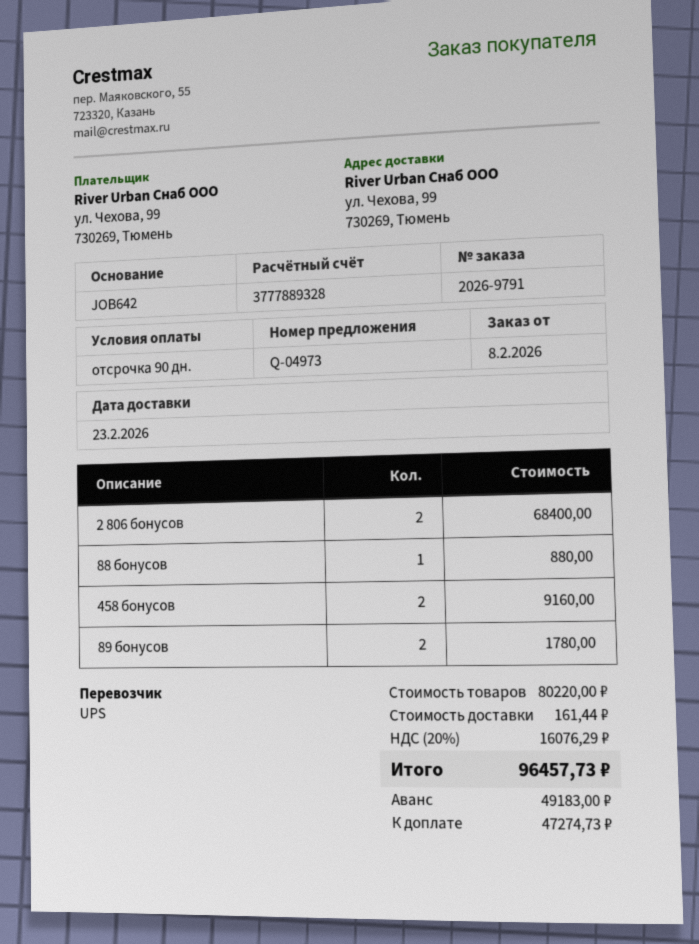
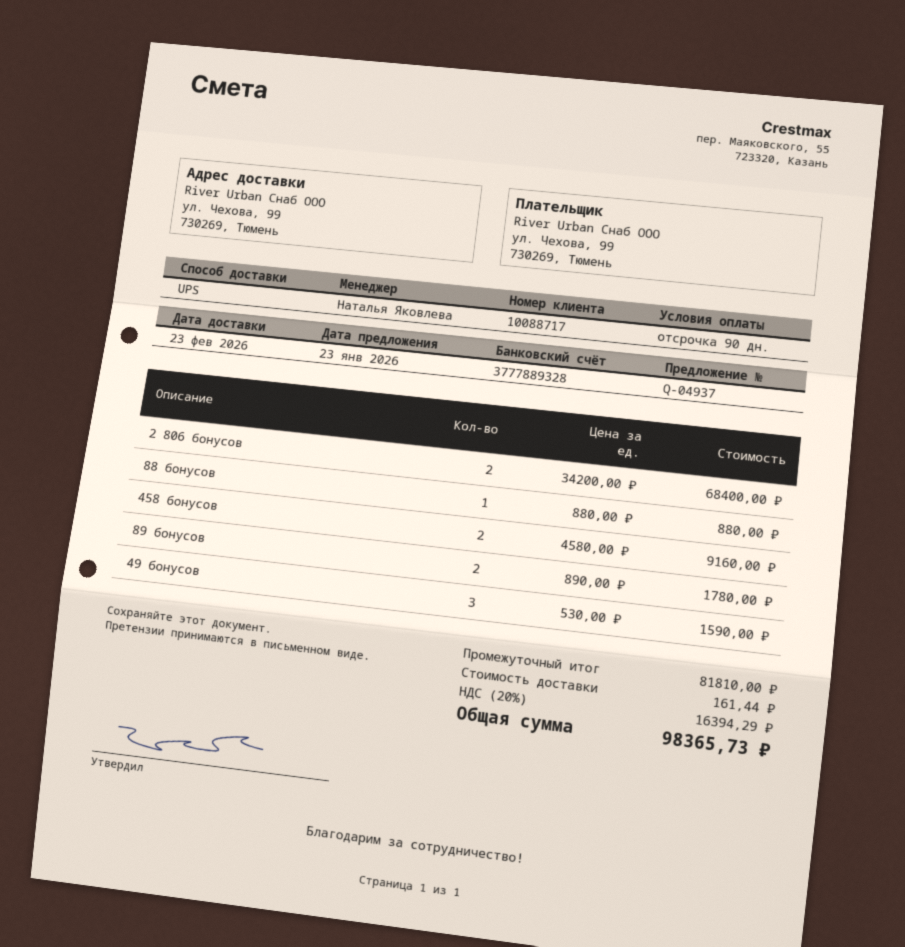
quote number: Q-04973 -> Q-04937
49 бонусов: none -> 3 for 1590.00
subtotal: 80220.00 -> 81810.00
tax: 20% = 16076.29 -> 20% = 16394.29
total: 96457.73 -> 98365.73

